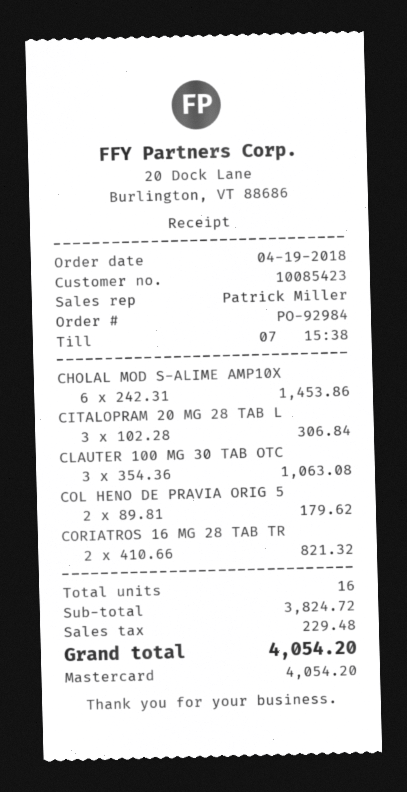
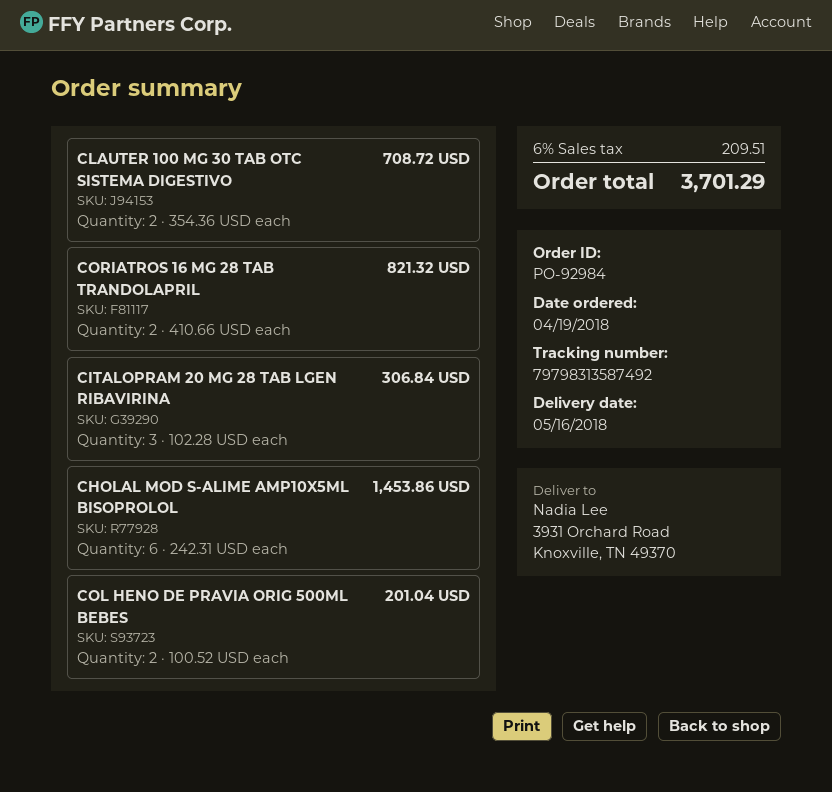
CLAUTER 100 MG 30 TAB OTC: 3 x 354.36 = 1063.08 -> 2 x 354.36 = 708.72
COL HENO DE PRAVIA ORIG 5: 2 x 89.81 = 179.62 -> 2 x 100.52 = 201.04
tax: 229.48 -> 209.51
total: 4054.20 -> 3701.29

